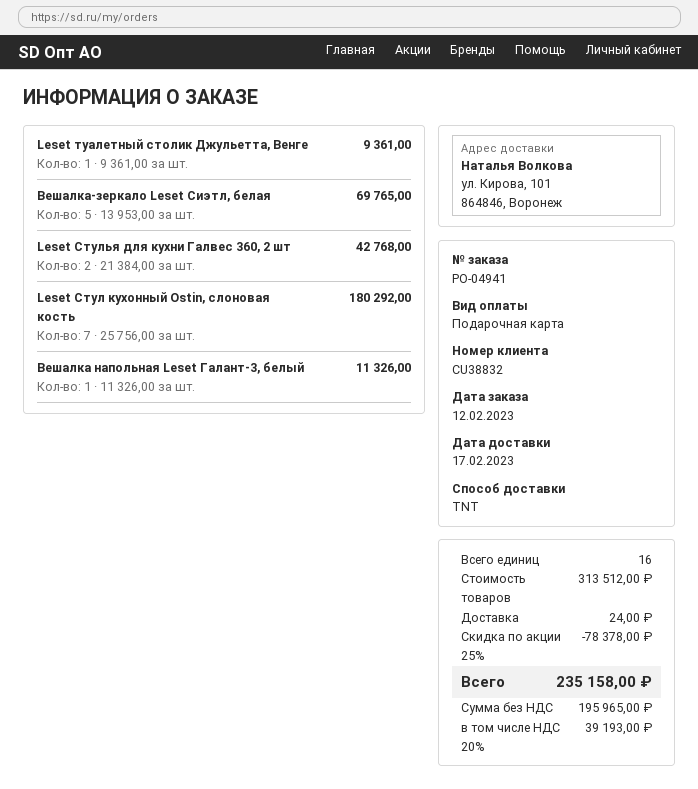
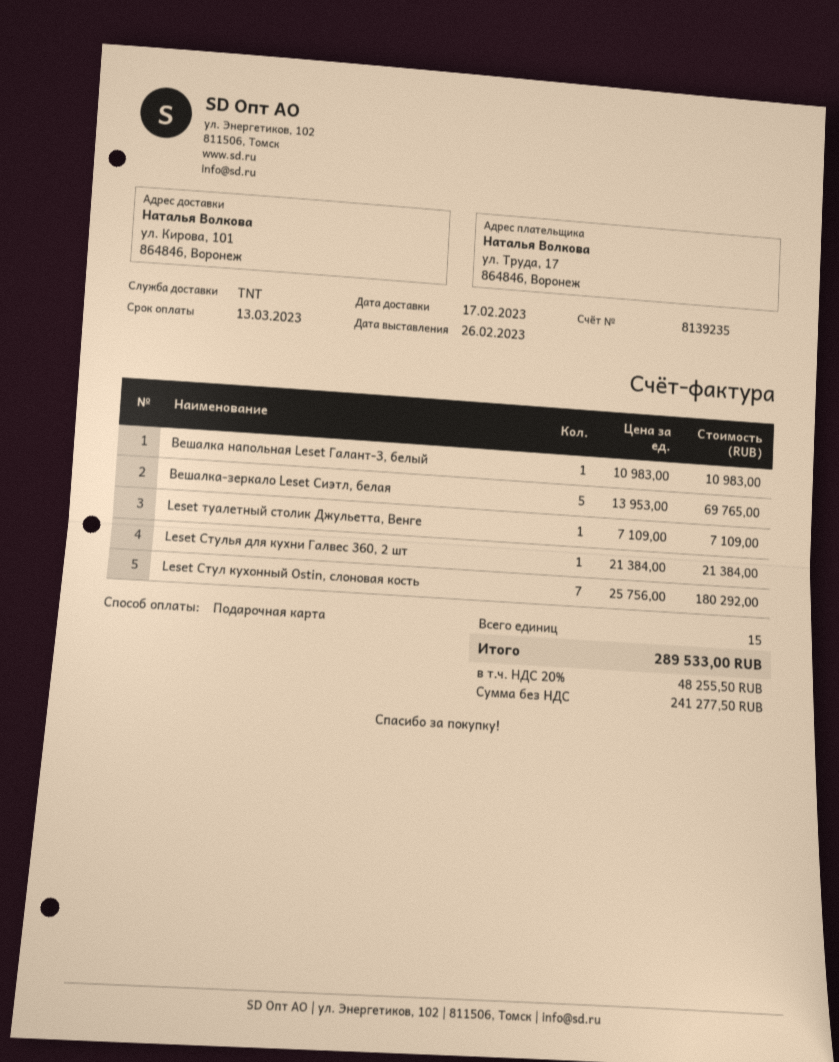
Leset туалетный столик Джульетта, Венге: 1 x 9361.00 = 9361.00 -> 1 x 7109.00 = 7109.00
Leset Стулья для кухни Галвес 360, 2 шт: 2 x 21384.00 = 42768.00 -> 1 x 21384.00 = 21384.00
Вешалка напольная Leset Галант-3, белый: 1 x 11326.00 = 11326.00 -> 1 x 10983.00 = 10983.00
total quantity: 16 -> 15
discount: 25% = 78378.00 -> none
shipping: 24.00 -> none
net: 195965.00 -> 241277.50
tax: 20% = 39193.00 -> 20% = 48255.50
total: 235158.00 -> 289533.00

